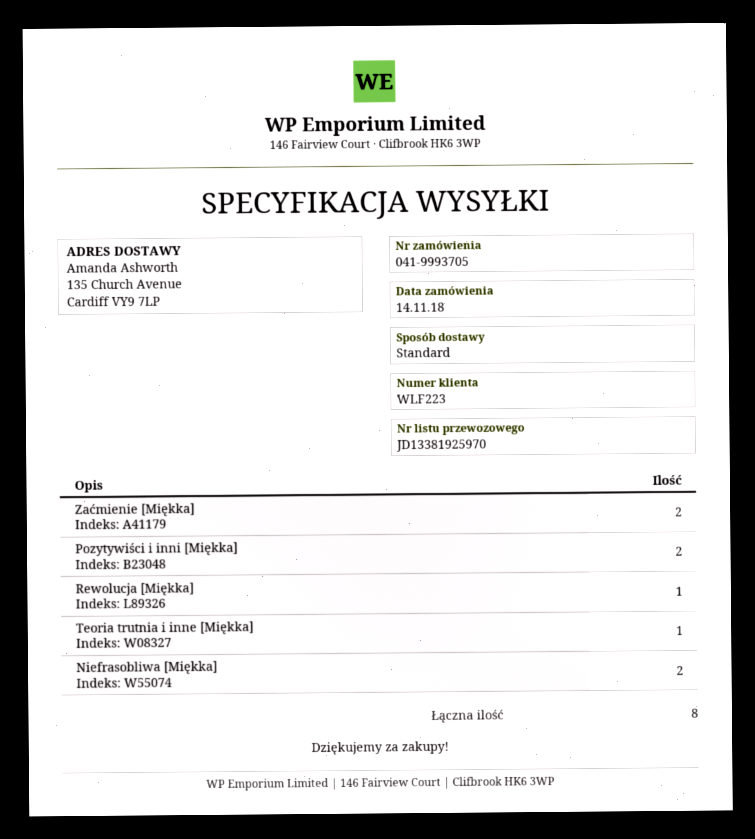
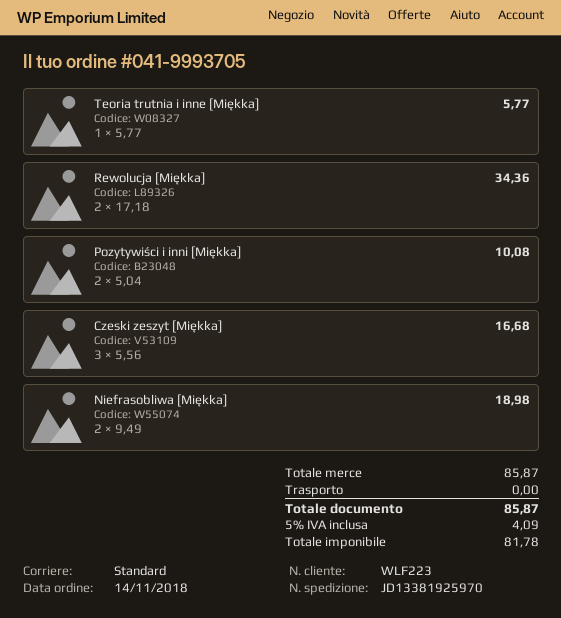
Zaćmienie [Miękka]: 2 -> none
Rewolucja [Miękka]: 1 -> 2
Czeski zeszyt [Miękka]: none -> 3

